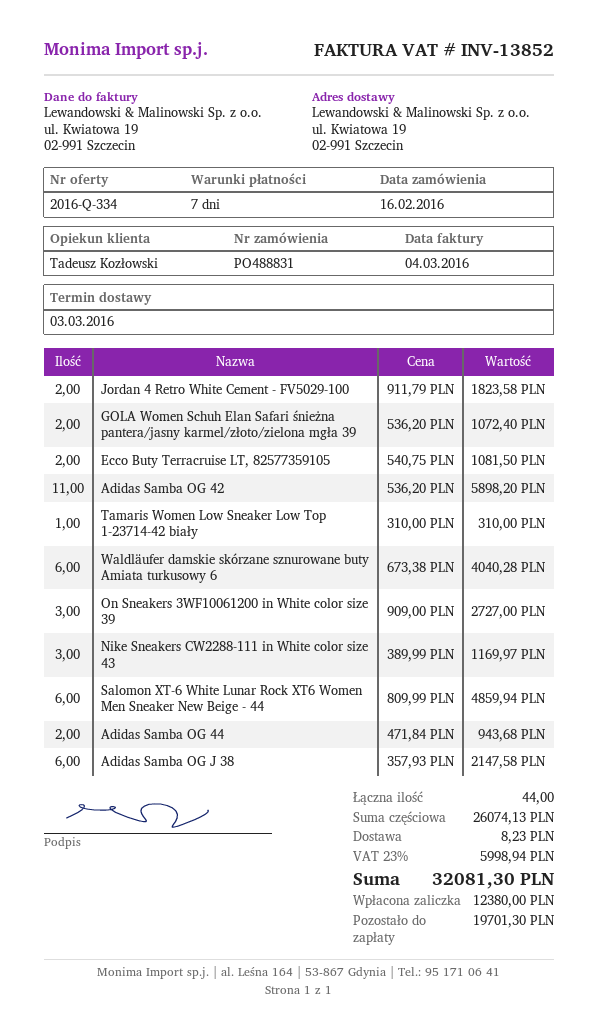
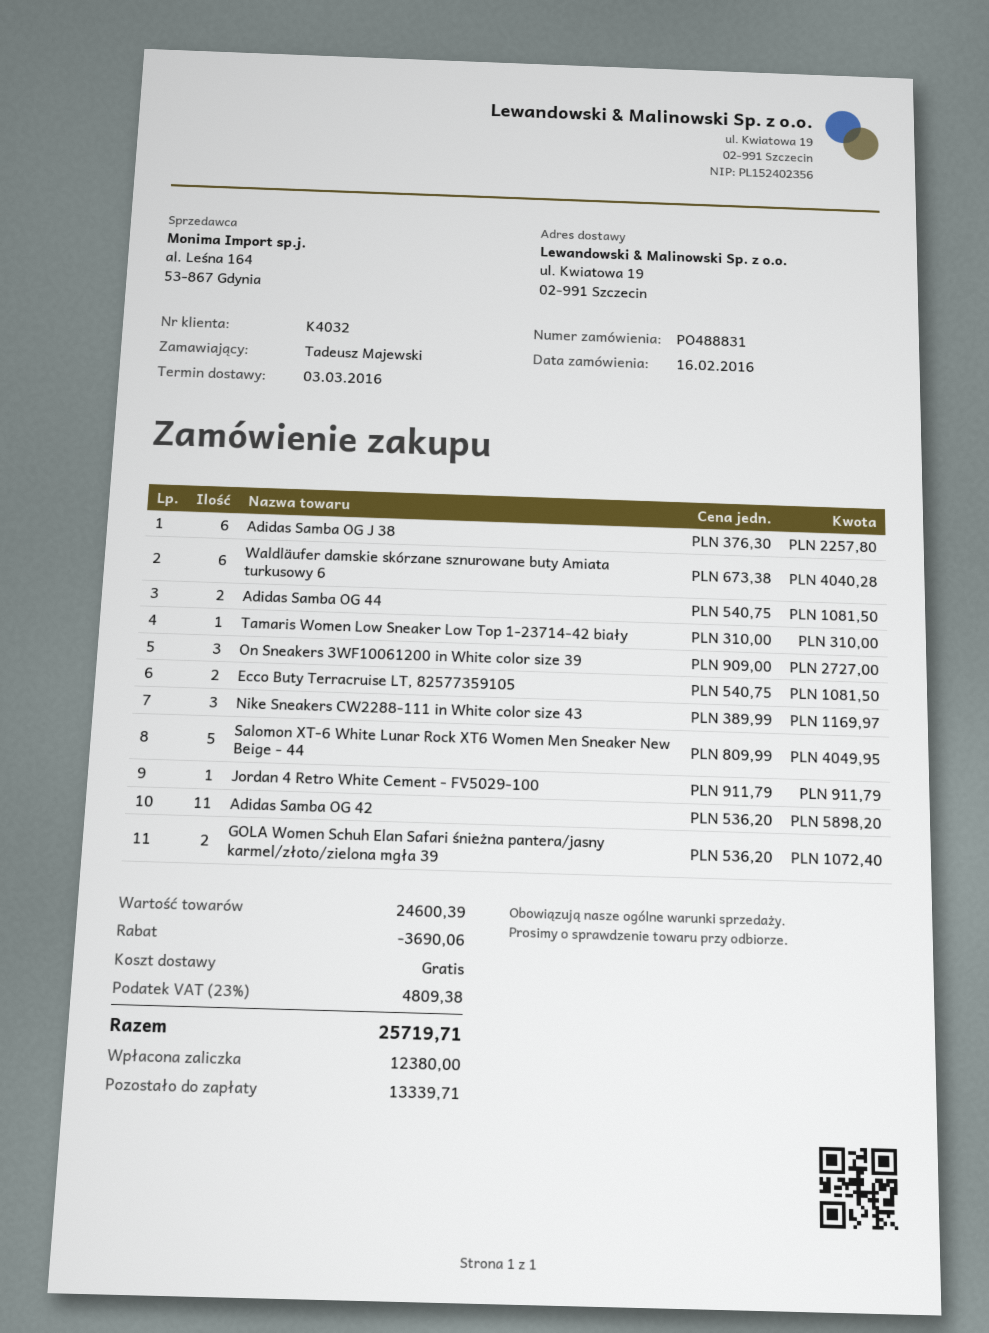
Jordan 4 Retro White Cement - FV5029-100: 2 x 911.79 = 1823.58 -> 1 x 911.79 = 911.79
Salomon XT-6 White Lunar Rock XT6 Women Men Sneaker New Beige - 44: 6 x 809.99 = 4859.94 -> 5 x 809.99 = 4049.95
Adidas Samba OG 44: 2 x 471.84 = 943.68 -> 2 x 540.75 = 1081.50
Adidas Samba OG J 38: 6 x 357.93 = 2147.58 -> 6 x 376.30 = 2257.80
subtotal: 26074.13 -> 24600.39
discount: none -> 3690.06
shipping: 8.23 -> 0.00
tax: 23% = 5998.94 -> 23% = 4809.38
total: 32081.30 -> 25719.71
balance: 19701.30 -> 13339.71

